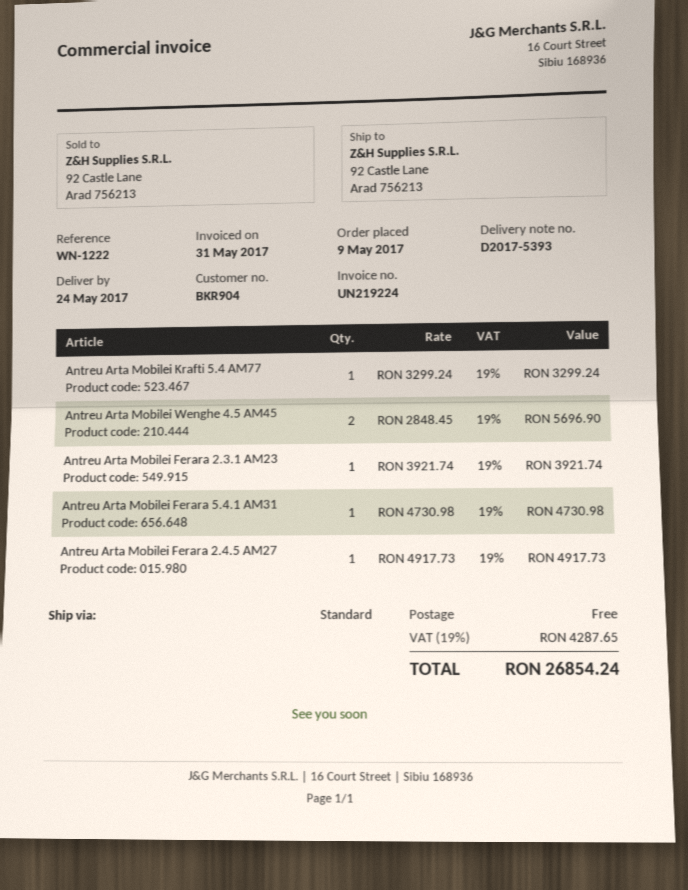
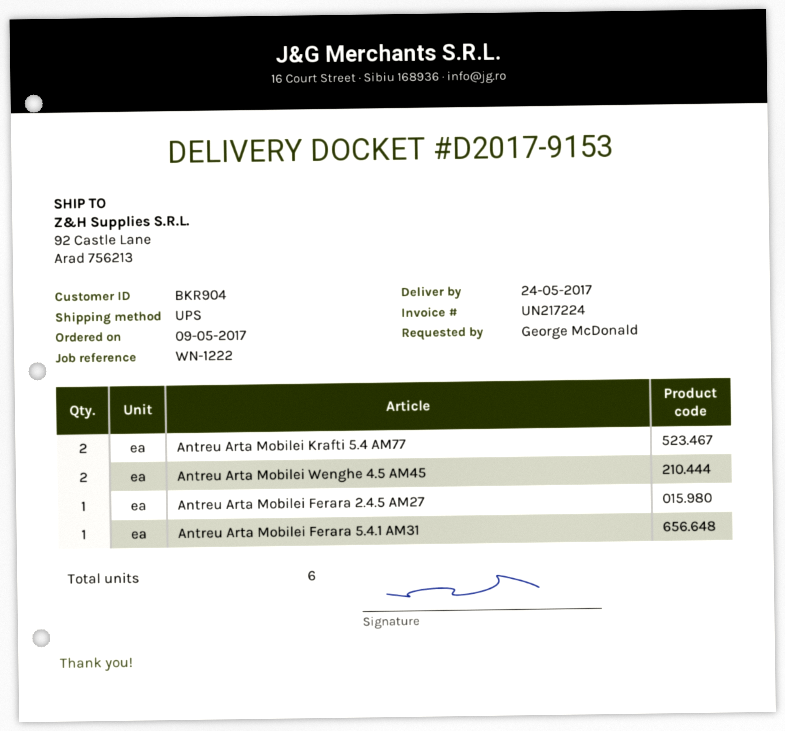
delivery note number: D2017-5393 -> D2017-9153
invoice number: UN219224 -> UN217224
shipping method: standard -> UPS
Antreu Arta Mobilei Krafti 5.4 AM77: 1 -> 2
Antreu Arta Mobilei Ferara 2.3.1 AM23: 1 -> none

